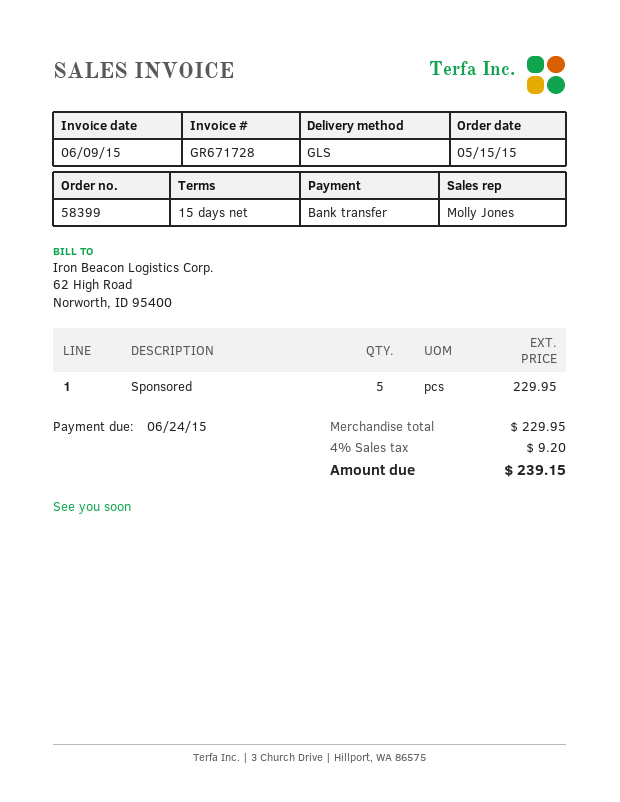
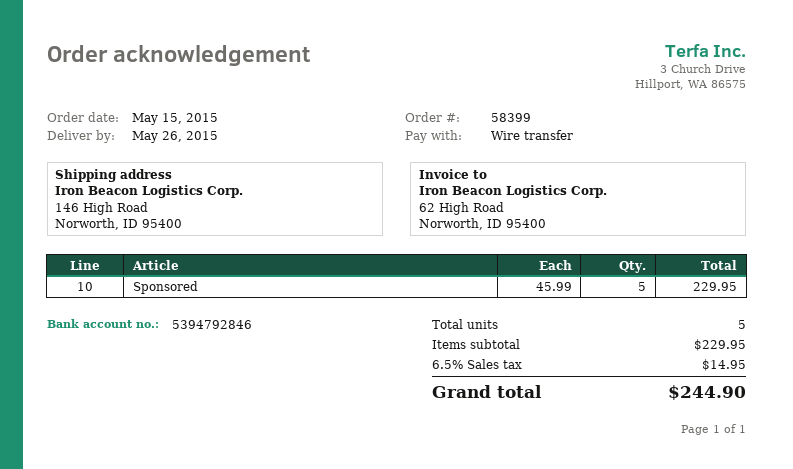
tax: 4% = 9.20 -> 6.5% = 14.95
total: 239.15 -> 244.90

